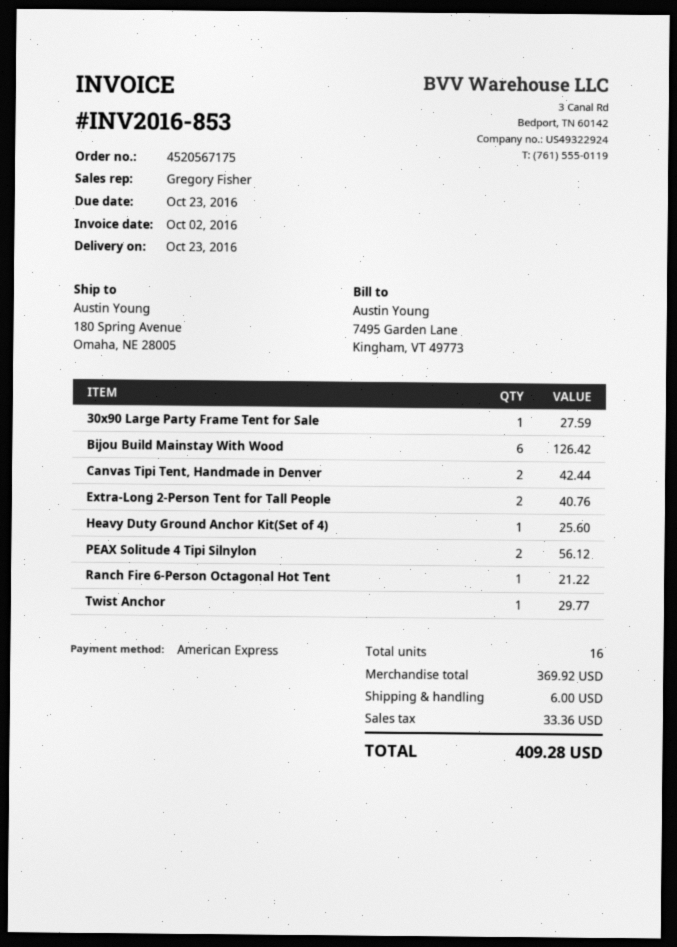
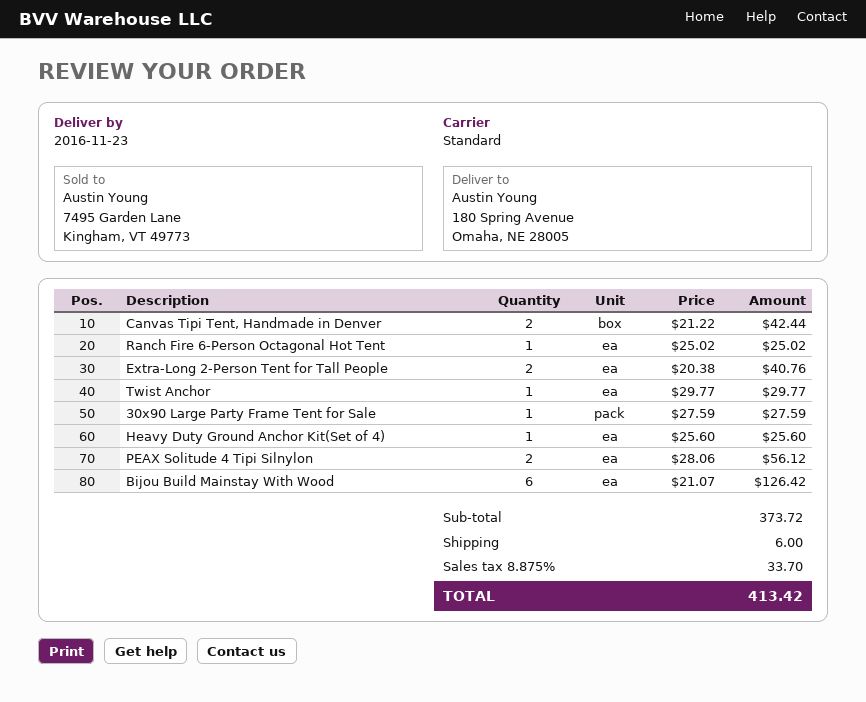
delivery date: 2016-10-23 -> 2016-11-23
Ranch Fire 6-Person Octagonal Hot Tent: 1 for 21.22 -> 1 for 25.02
subtotal: 369.92 -> 373.72
tax: 33.36 -> 33.70
total: 409.28 -> 413.42

